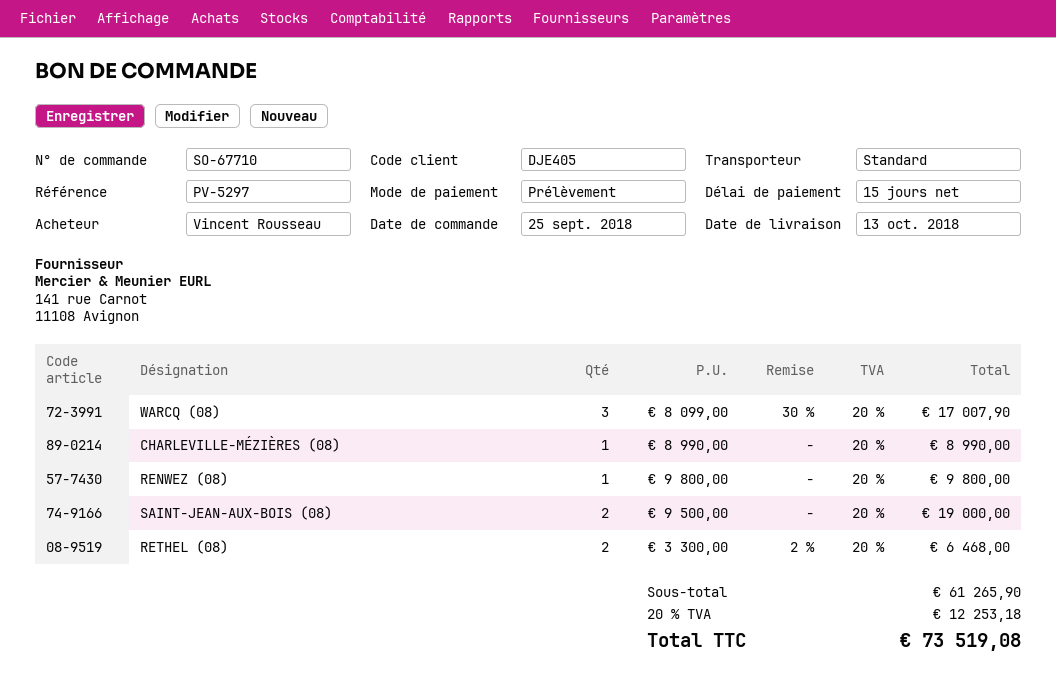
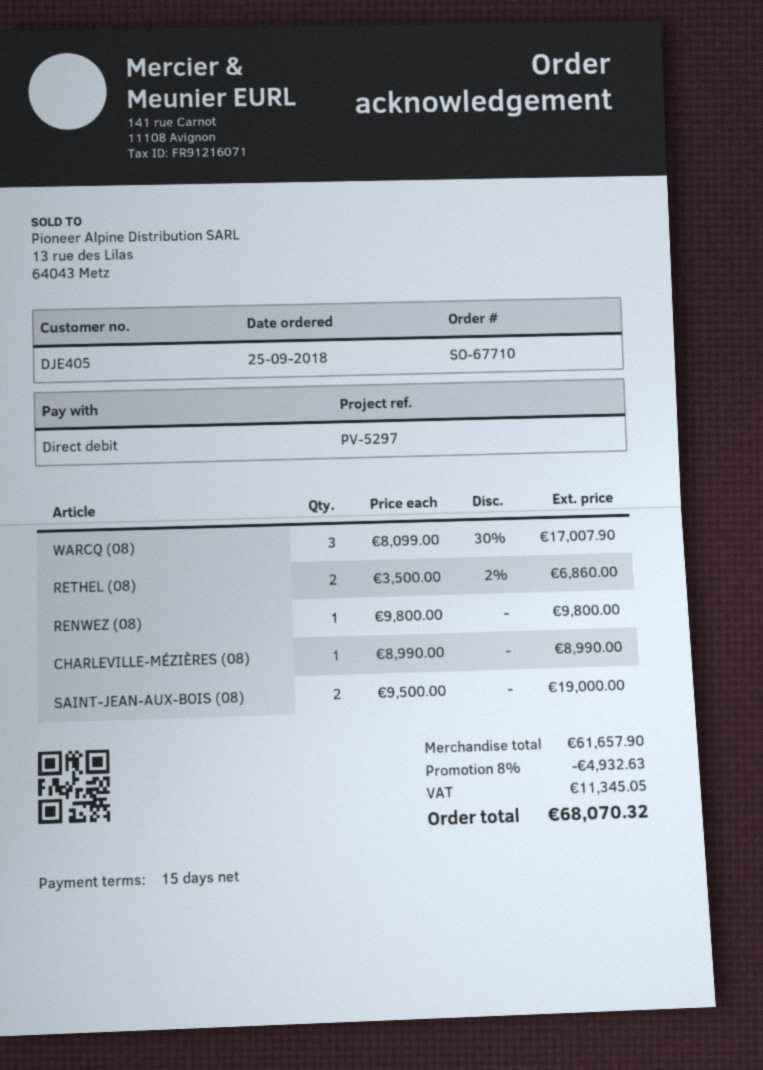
RETHEL (08): 2 x 3300.00 - 2% = 6468.00 -> 2 x 3500.00 - 2% = 6860.00
subtotal: 61265.90 -> 61657.90
discount: none -> 8% = 4932.63
tax: 12253.18 -> 11345.05
total: 73519.08 -> 68070.32

